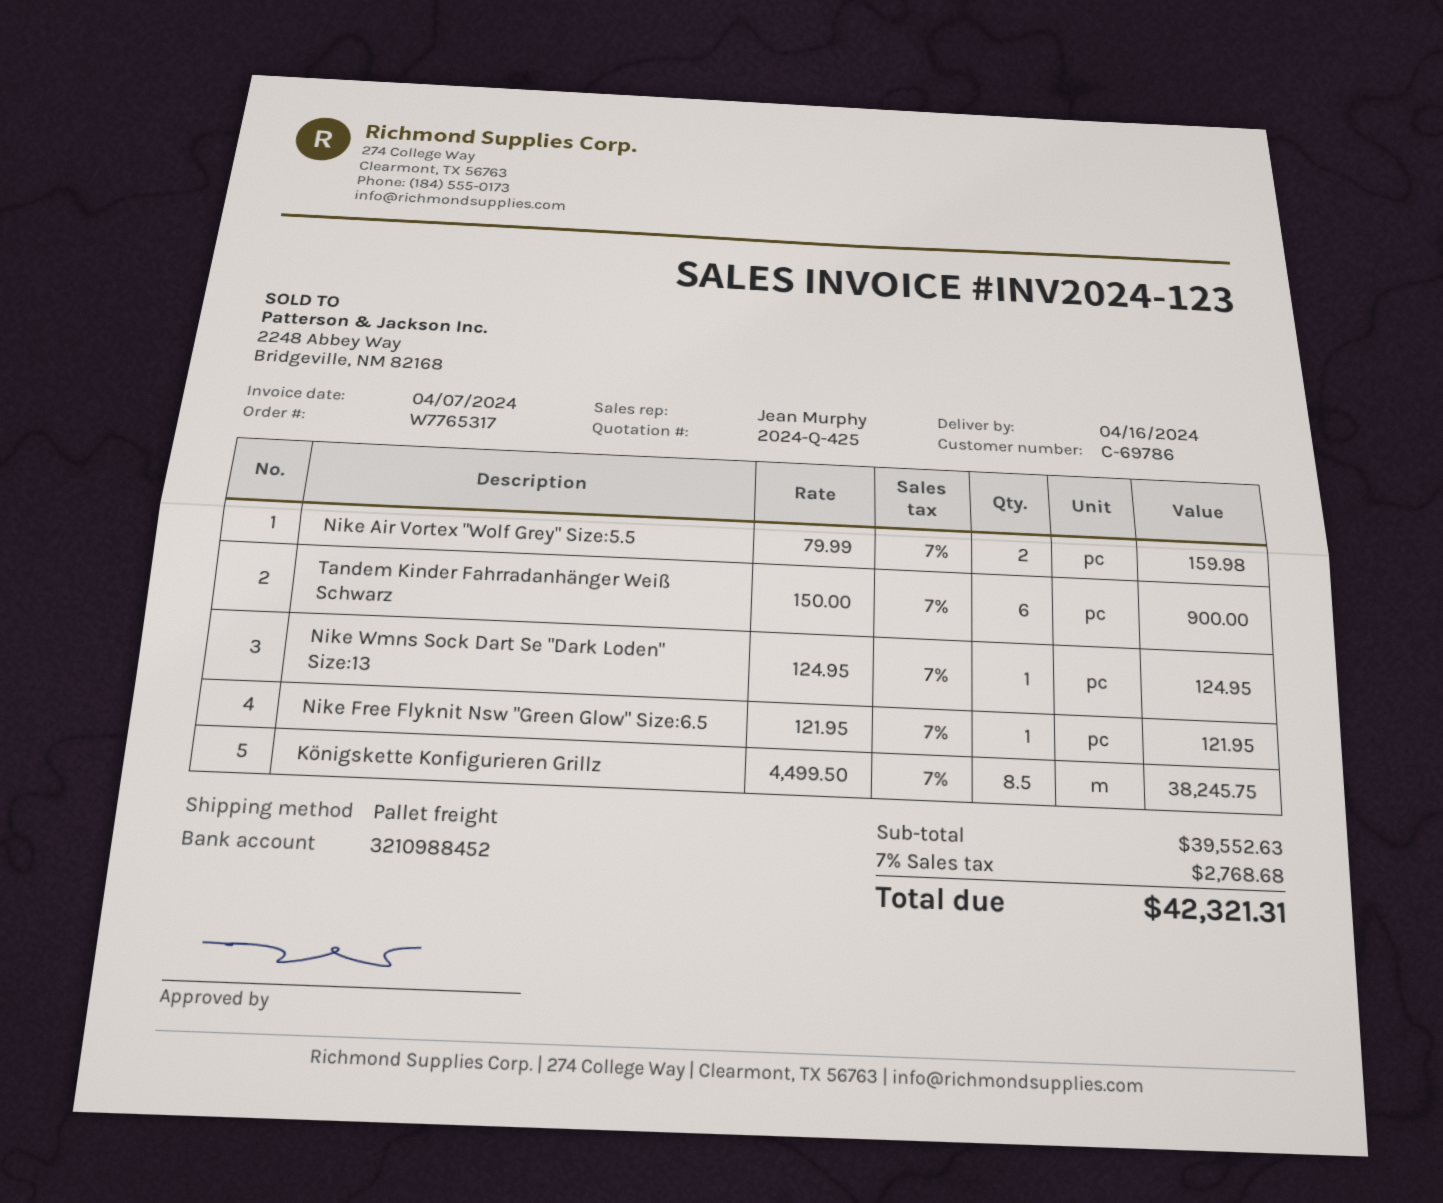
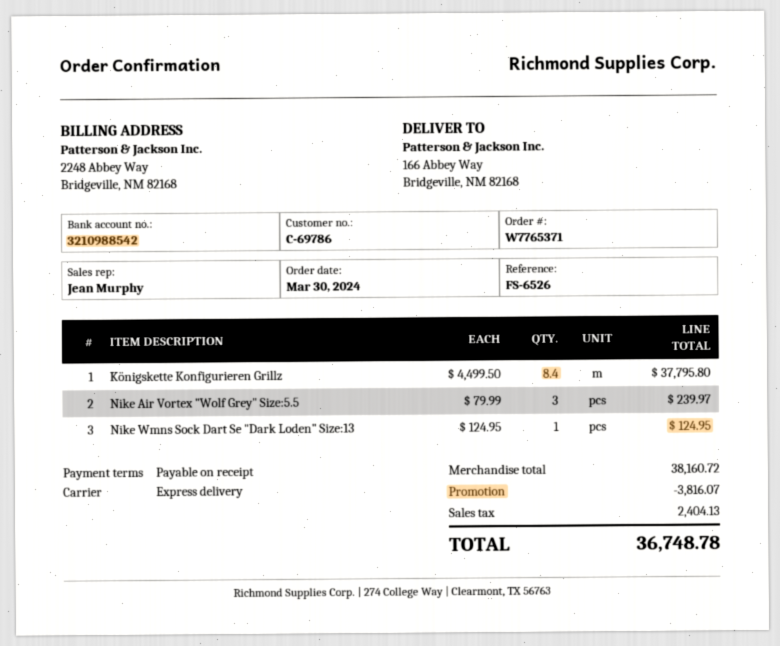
order number: W7765317 -> W7765371
bank account: 3210988452 -> 3210988542
shipping method: pallet freight -> express
Nike Air Vortex "Wolf Grey" Size:5.5: 2 x 79.99 = 159.98 -> 3 x 79.99 = 239.97
Tandem Kinder Fahrradanhänger Weiß Schwarz: 6 x 150.00 = 900.00 -> none
Nike Free Flyknit Nsw "Green Glow" Size:6.5: 1 x 121.95 = 121.95 -> none
Königskette Konfigurieren Grillz: 8.5 x 4499.50 = 38245.75 -> 8.4 x 4499.50 = 37795.80
subtotal: 39552.63 -> 38160.72
discount: none -> 3816.07
tax: 2768.68 -> 2404.13
total: 42321.31 -> 36748.78

